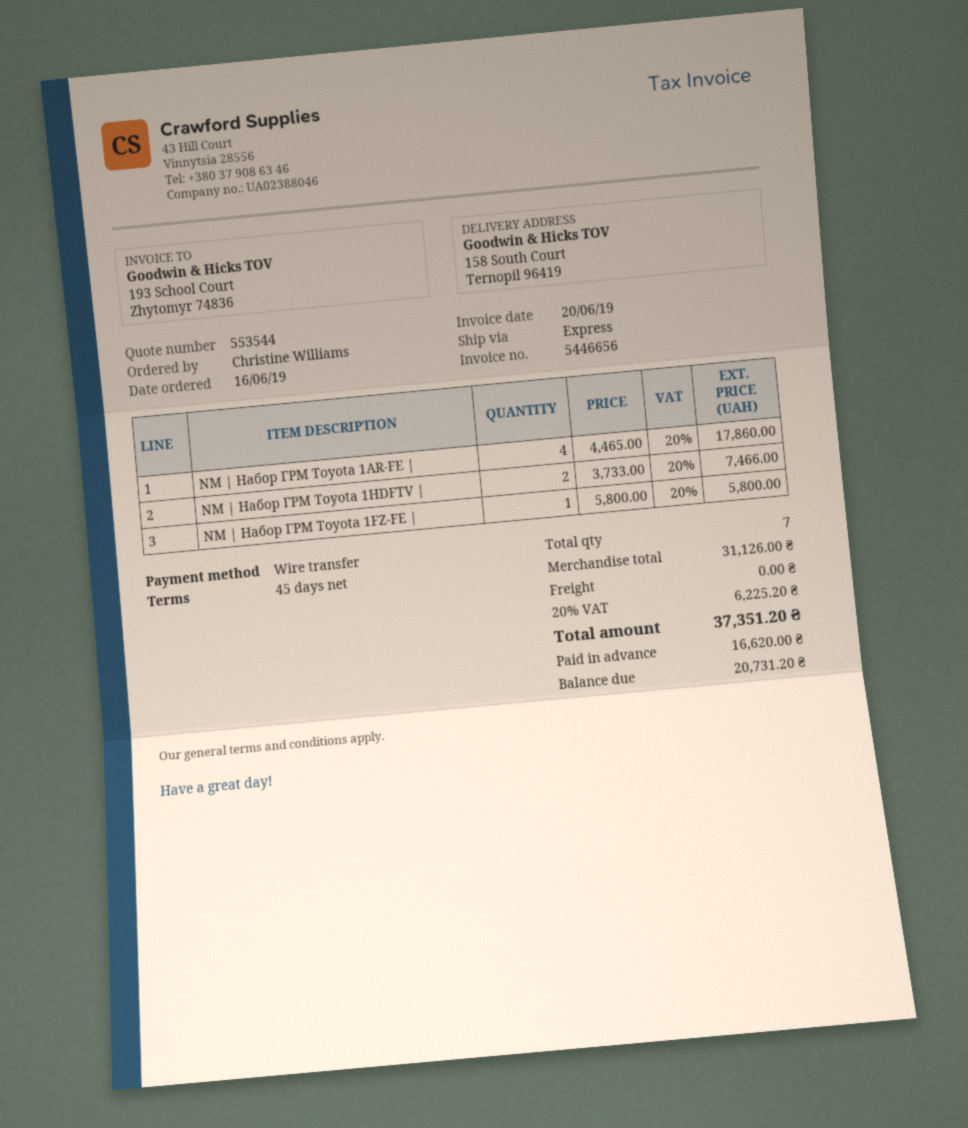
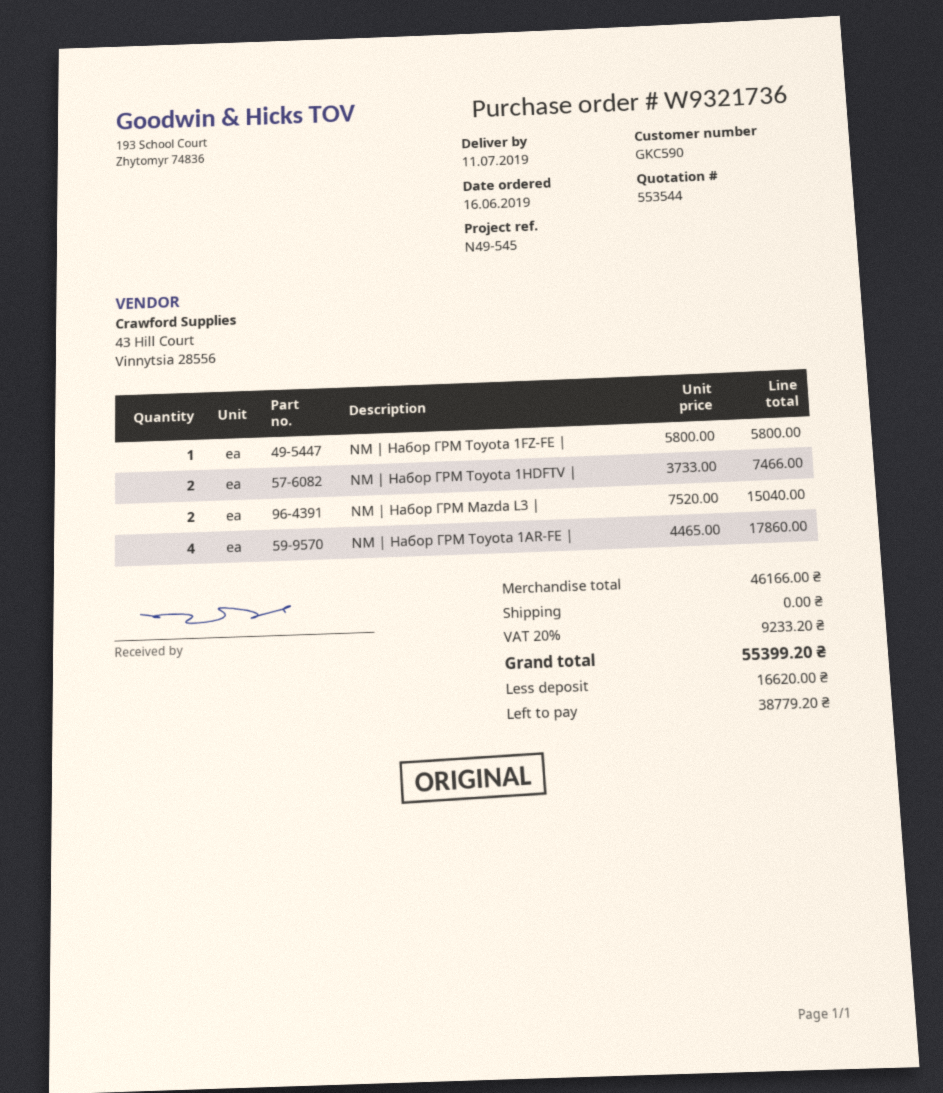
NM | Набор ГРМ Mazda L3 |: none -> 2 x 7520.00 = 15040.00
subtotal: 31126.00 -> 46166.00
tax: 20% = 6225.20 -> 20% = 9233.20
total: 37351.20 -> 55399.20
balance: 20731.20 -> 38779.20

